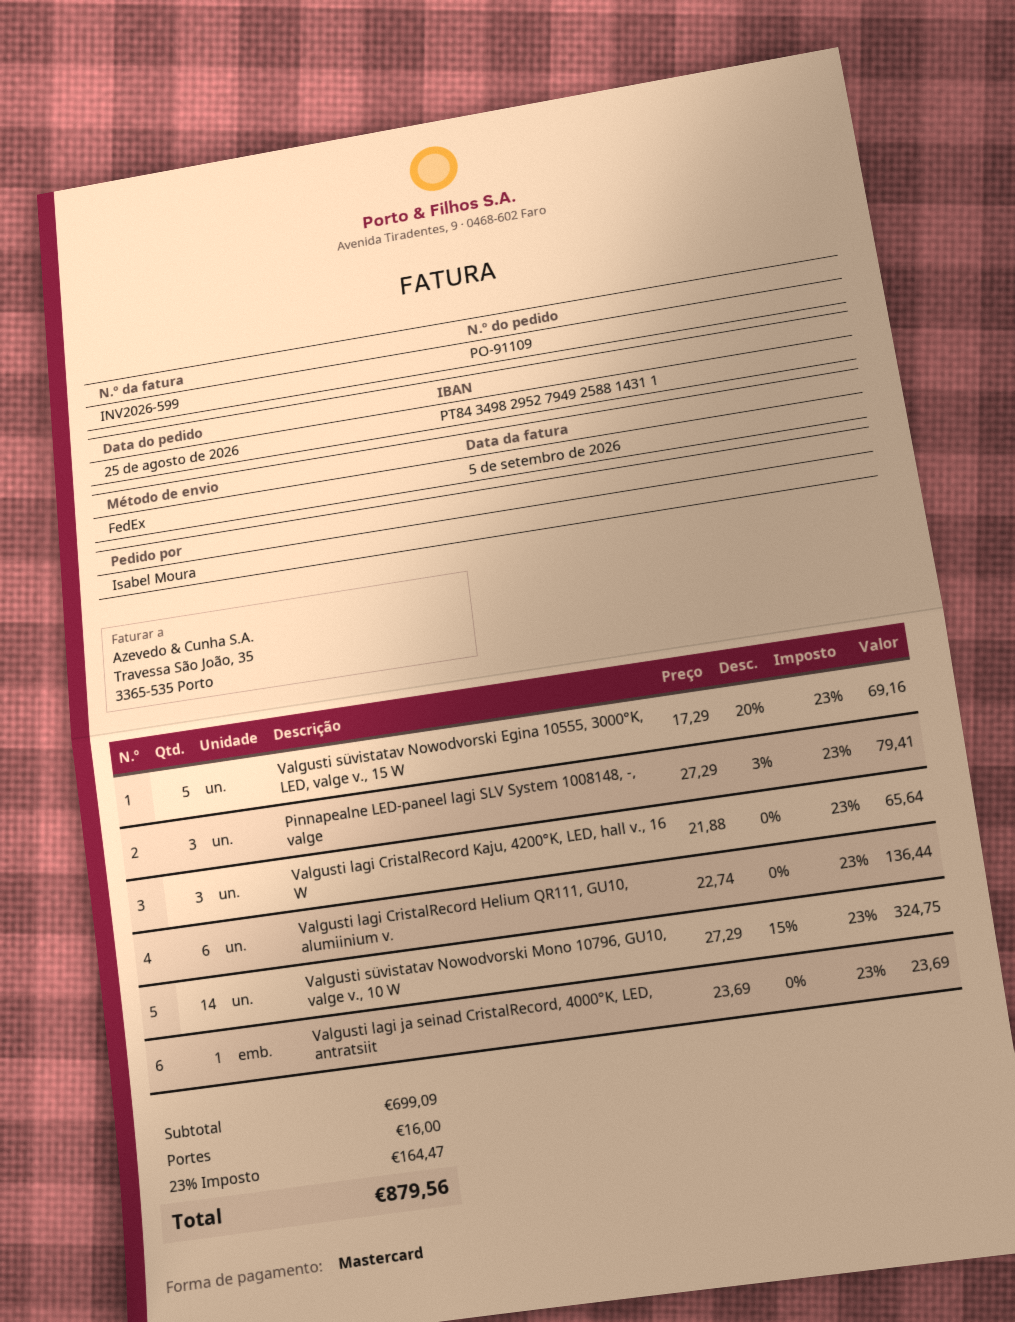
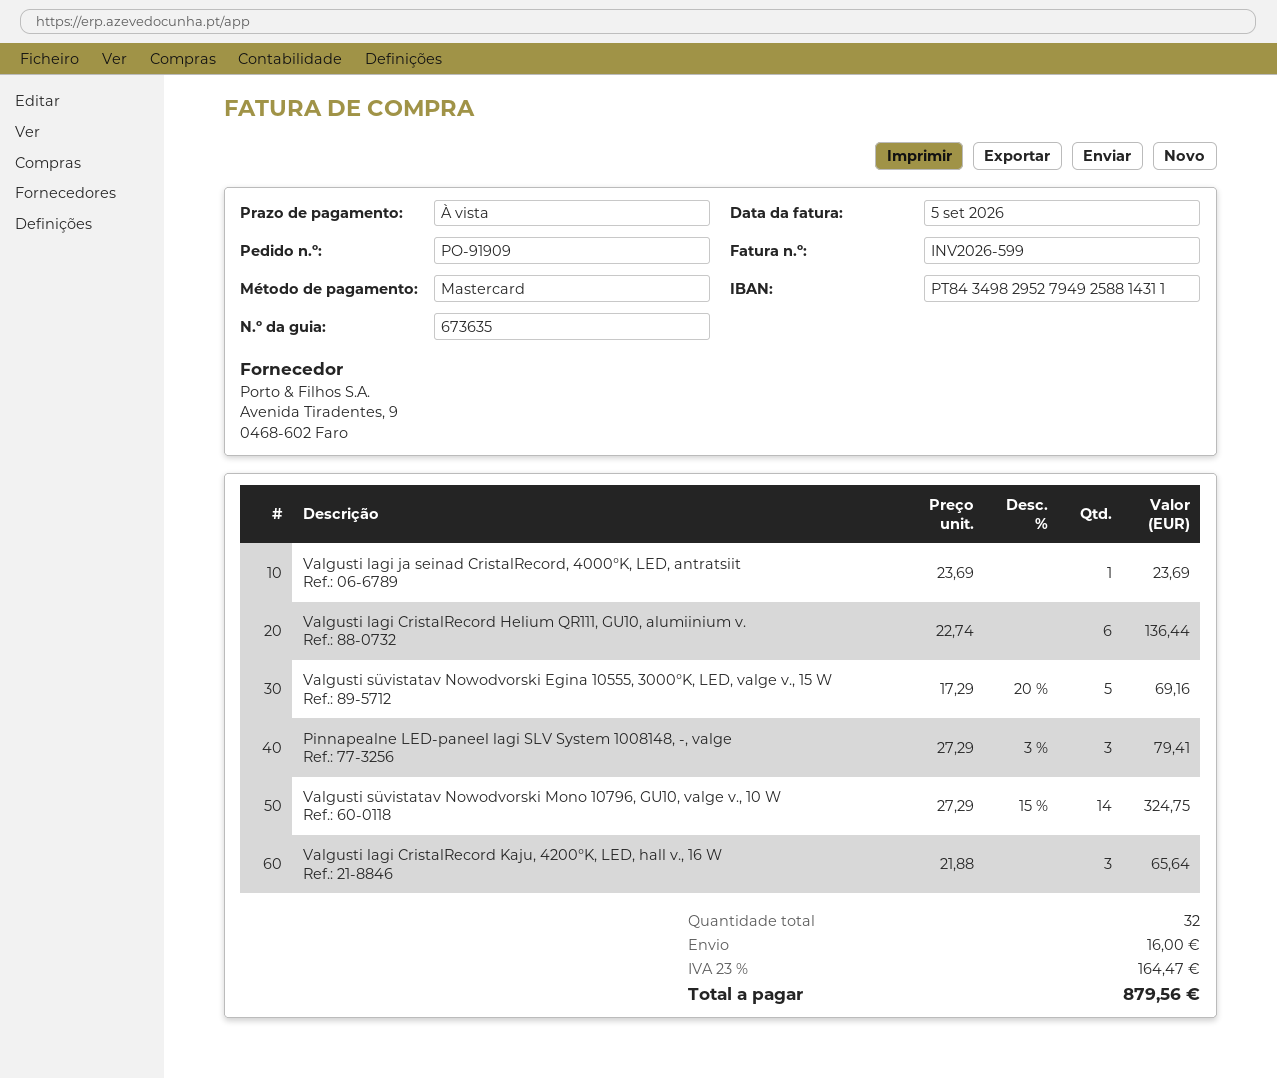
order number: PO-91109 -> PO-91909

